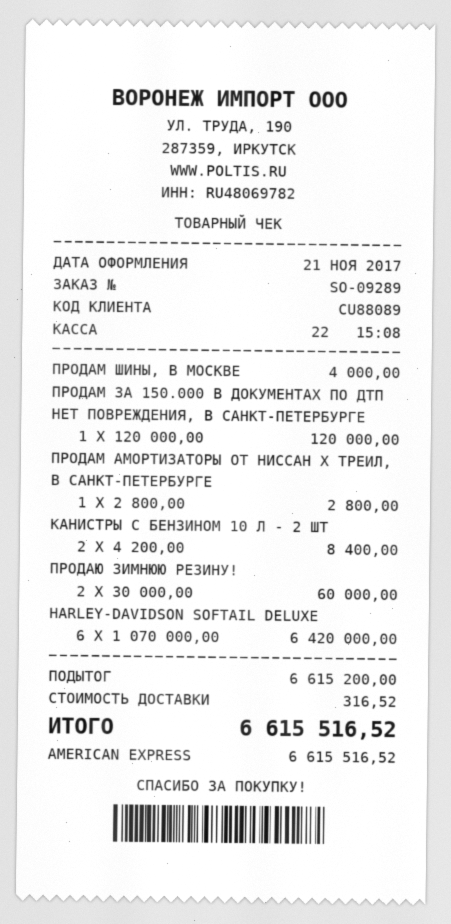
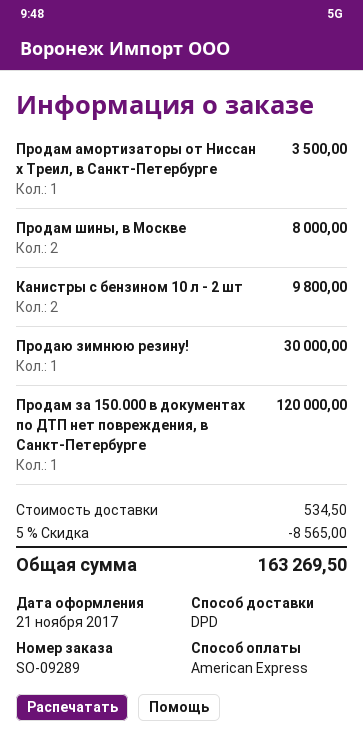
ПРОДАМ ШИНЫ, В МОСКВЕ: 1 for 4000.00 -> 2 for 8000.00
ПРОДАМ АМОРТИЗАТОРЫ ОТ НИССАН Х ТРЕИЛ, В САНКТ-ПЕТЕРБУРГЕ: 1 for 2800.00 -> 1 for 3500.00
КАНИСТРЫ С БЕНЗИНОМ 10 Л - 2 ШТ: 2 for 8400.00 -> 2 for 9800.00
ПРОДАЮ ЗИМНЮЮ РЕЗИНУ!: 2 for 60000.00 -> 1 for 30000.00
HARLEY-DAVIDSON SOFTAIL DELUXE: 6 for 6420000.00 -> none
discount: none -> 5% = 8565.00
shipping: 316.52 -> 534.50
total: 6615516.52 -> 163269.50

